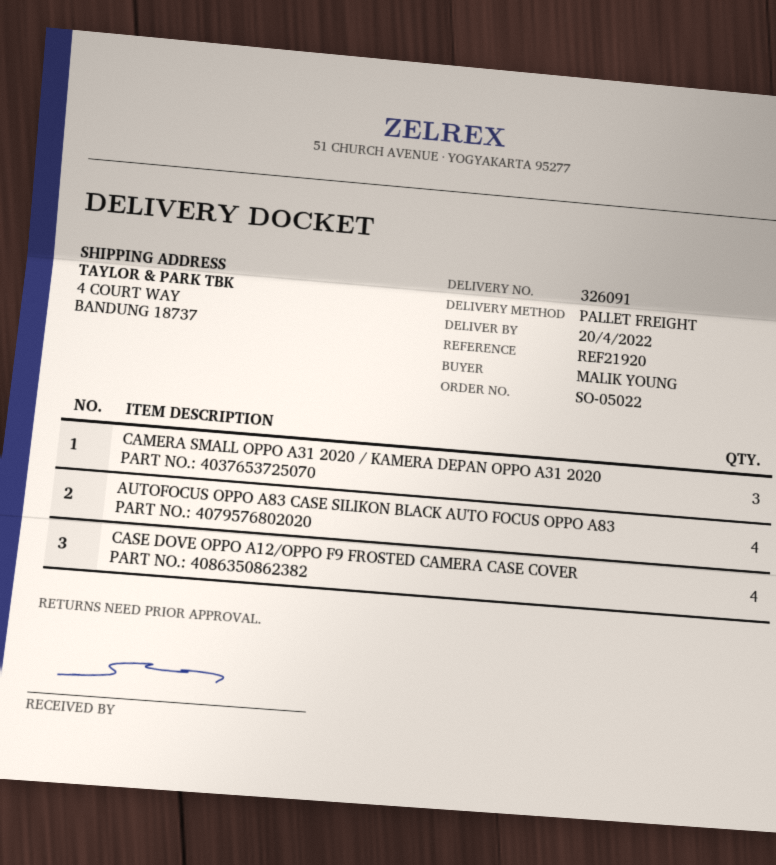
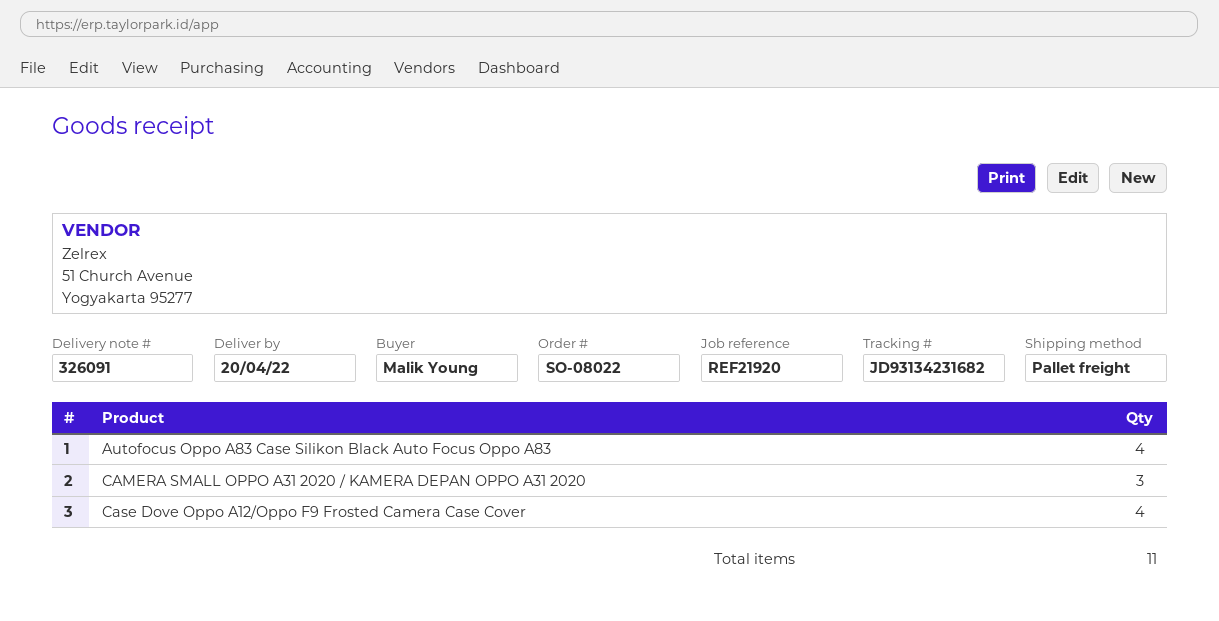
order number: SO-05022 -> SO-08022

